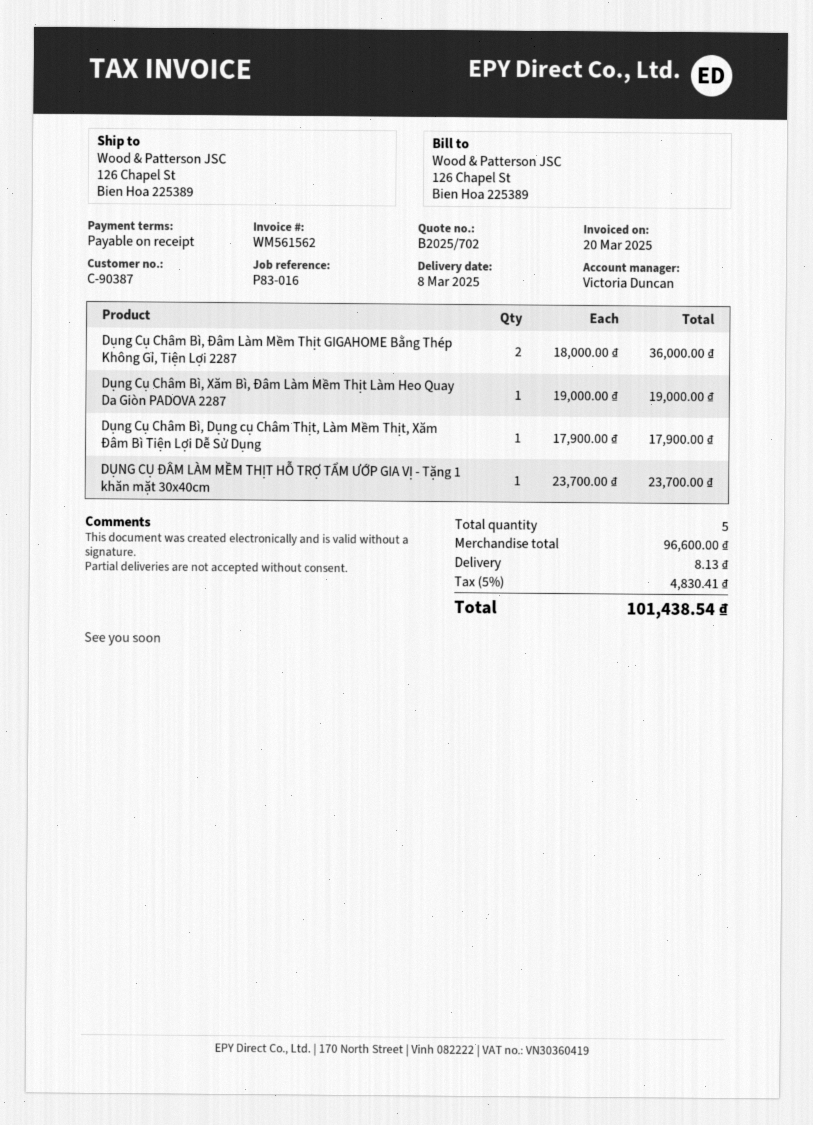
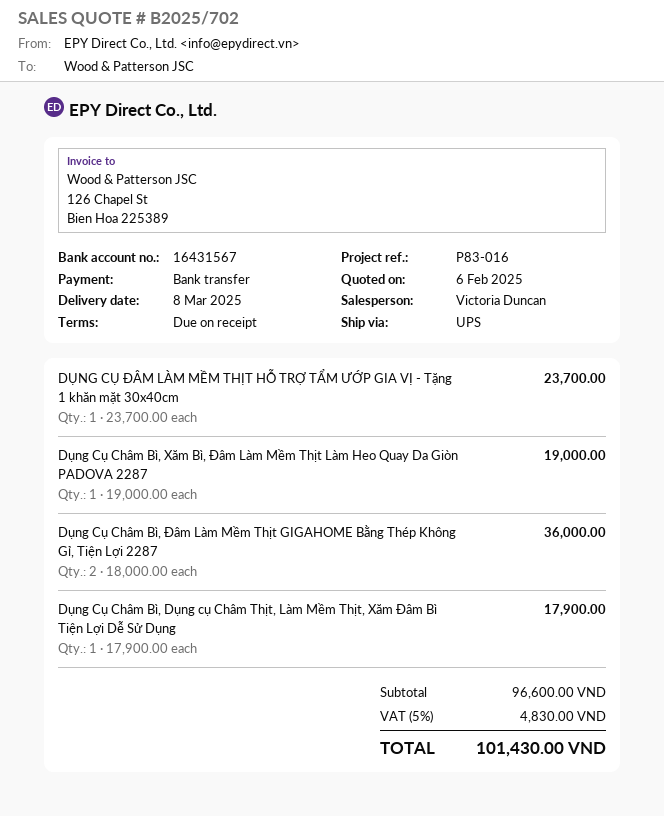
shipping: 8.13 -> none
tax: 5% = 4830.41 -> 5% = 4830.00
total: 101438.54 -> 101430.00

